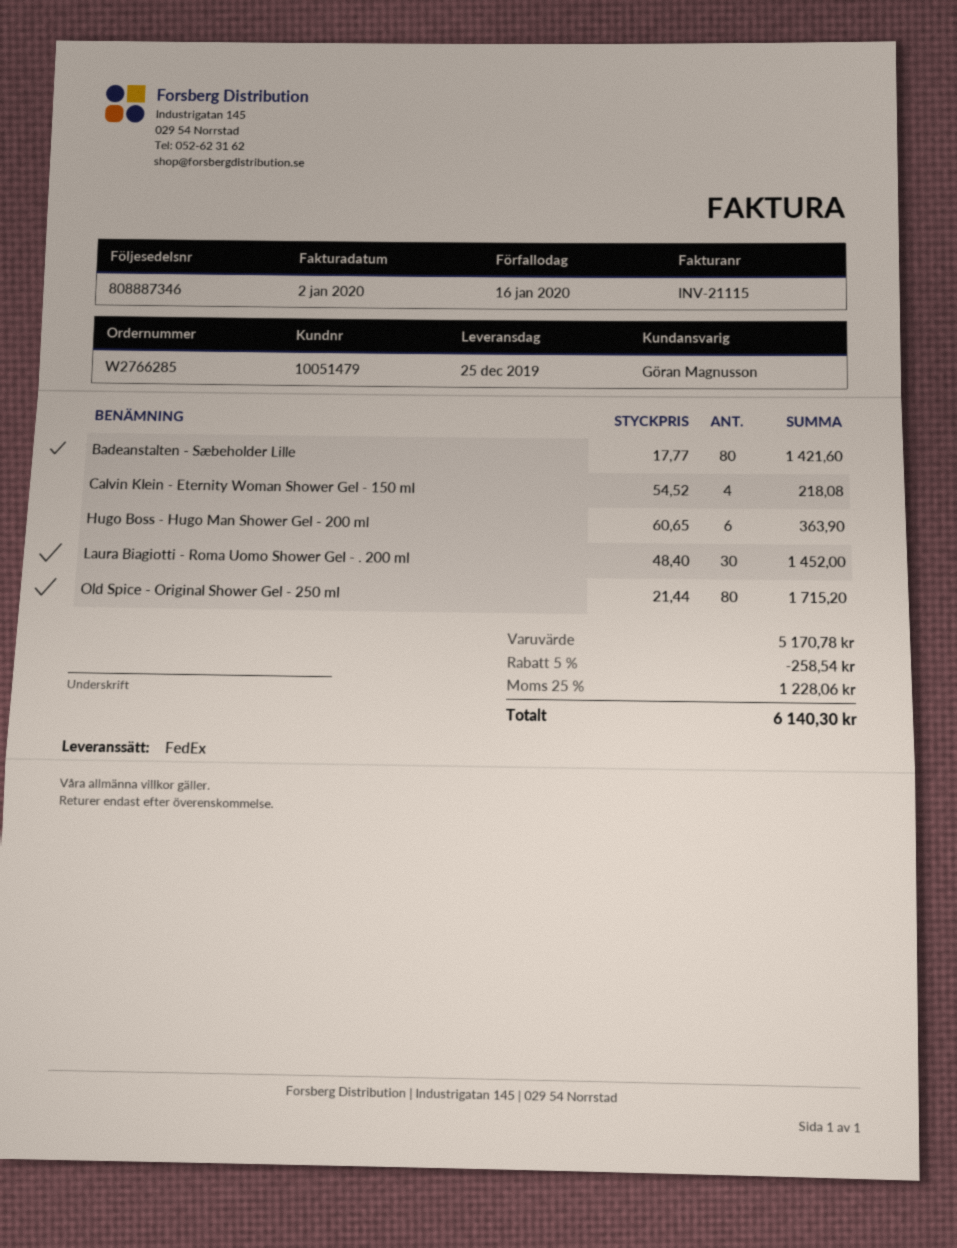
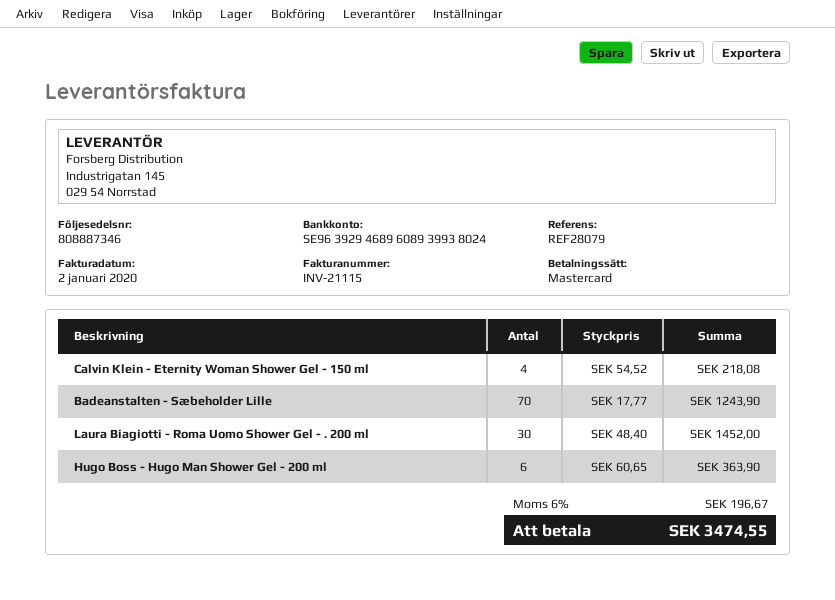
Badeanstalten - Sæbeholder Lille: 80 x 17.77 = 1421.60 -> 70 x 17.77 = 1243.90
Old Spice - Original Shower Gel - 250 ml: 80 x 21.44 = 1715.20 -> none
discount: 5% = 258.54 -> none
tax: 25% = 1228.06 -> 6% = 196.67
total: 6140.30 -> 3474.55

